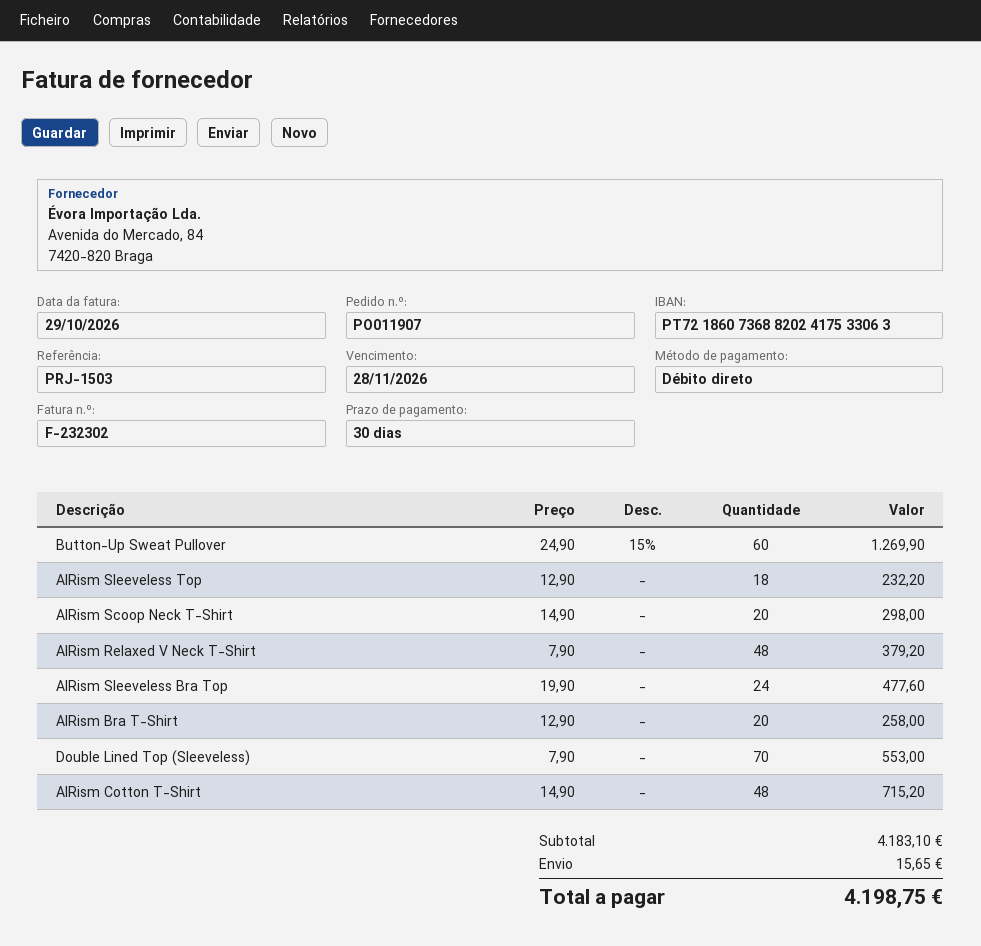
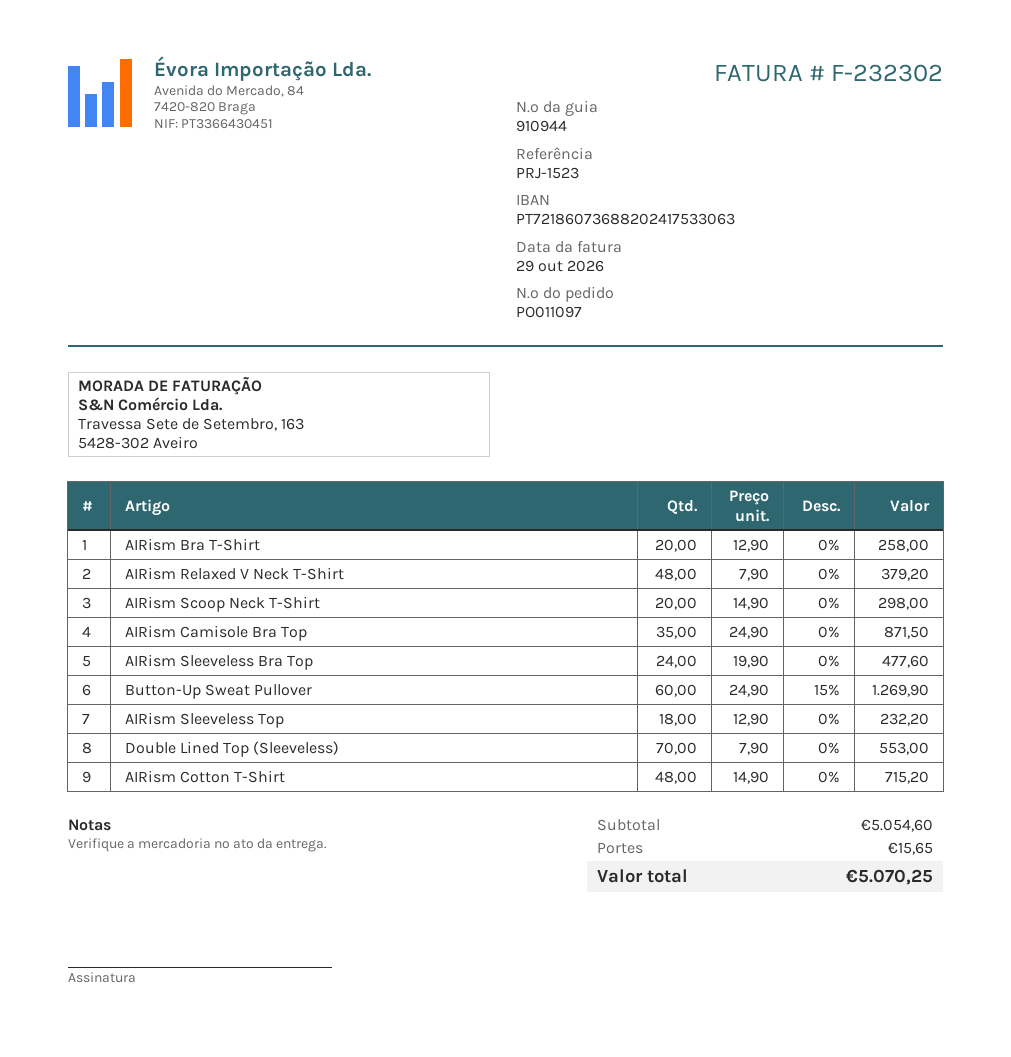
order number: PO011907 -> PO011097
reference: PRJ-1503 -> PRJ-1523
AIRism Camisole Bra Top: none -> 35 x 24.90 = 871.50
subtotal: 4183.10 -> 5054.60
total: 4198.75 -> 5070.25

